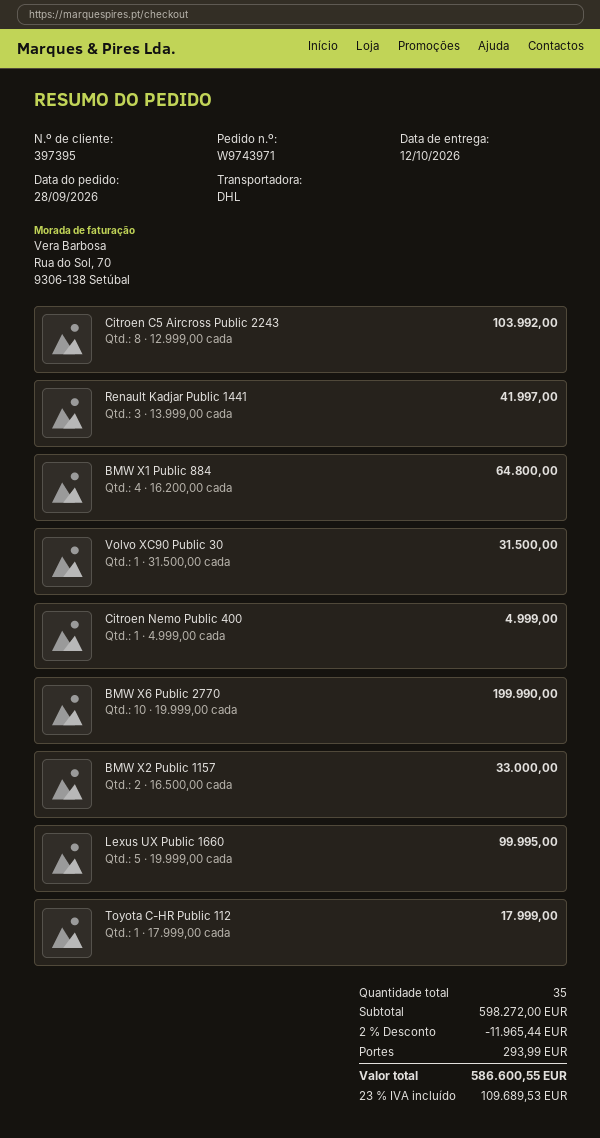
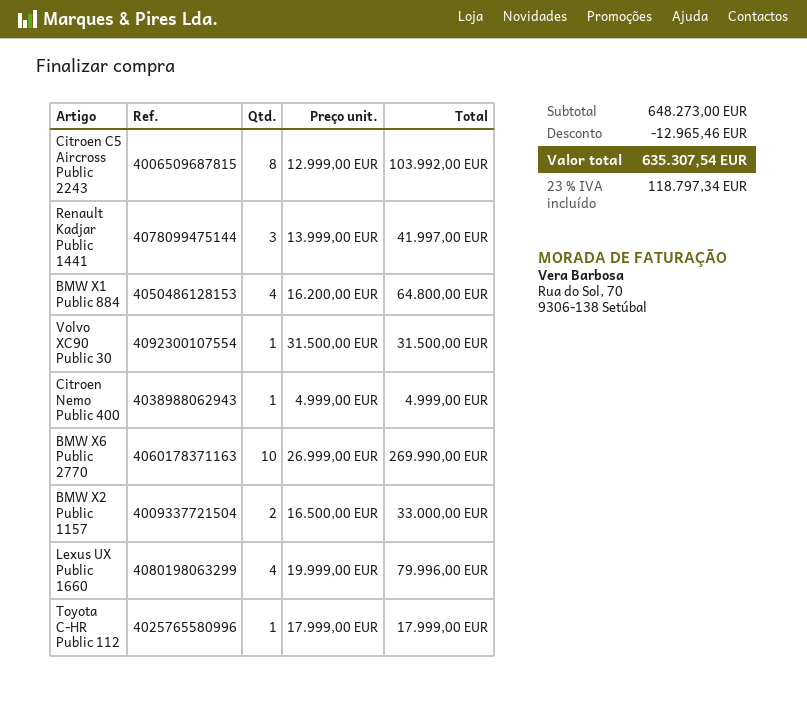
BMW X6 Public 2770: 10 x 19999.00 = 199990.00 -> 10 x 26999.00 = 269990.00
Lexus UX Public 1660: 5 x 19999.00 = 99995.00 -> 4 x 19999.00 = 79996.00
subtotal: 598272.00 -> 648273.00
discount: 11965.44 -> 12965.46
shipping: 293.99 -> none
tax: 23% = 109689.53 -> 23% = 118797.34
total: 586600.55 -> 635307.54

